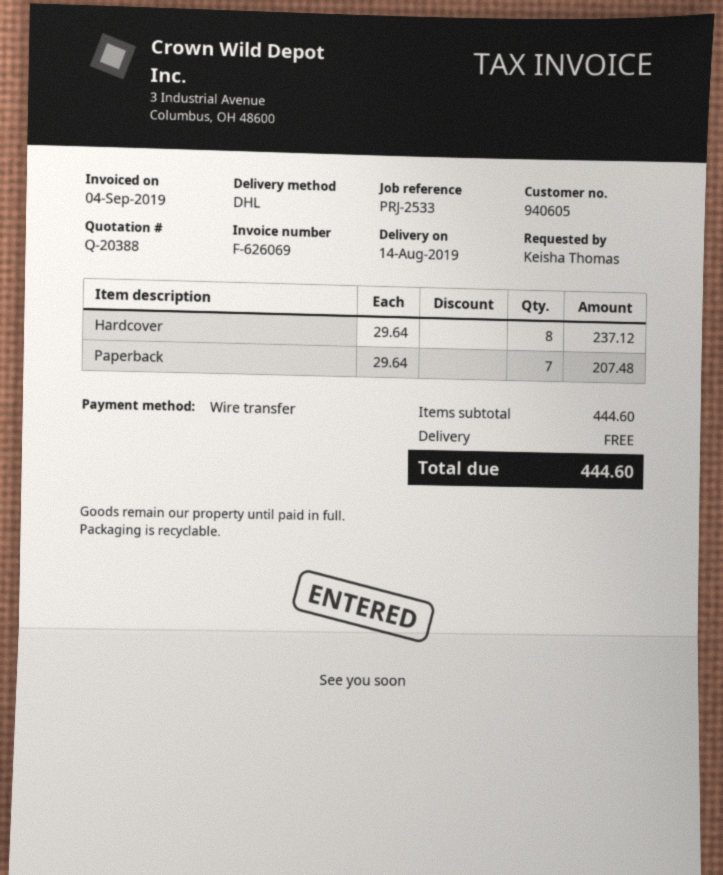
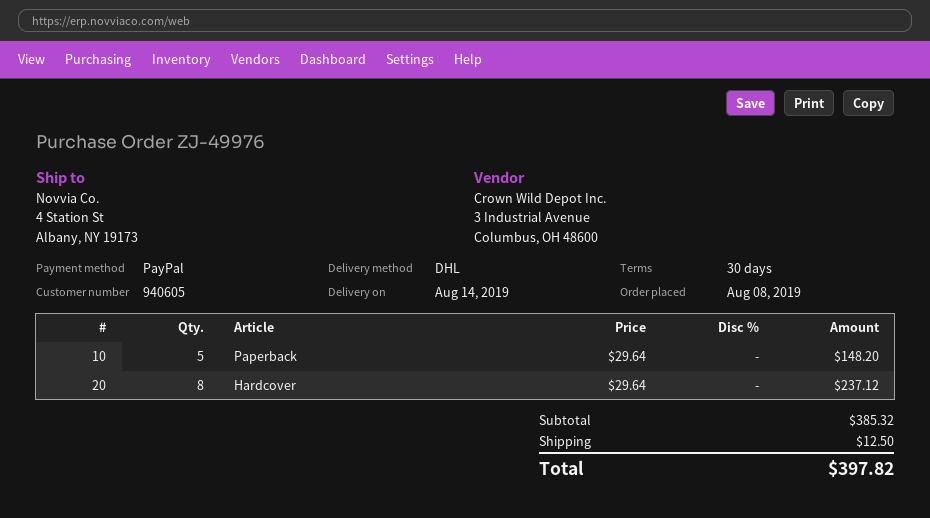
payment method: bank transfer -> PayPal
Paperback: 7 x 29.64 = 207.48 -> 5 x 29.64 = 148.20
subtotal: 444.60 -> 385.32
shipping: 0.00 -> 12.50
total: 444.60 -> 397.82

